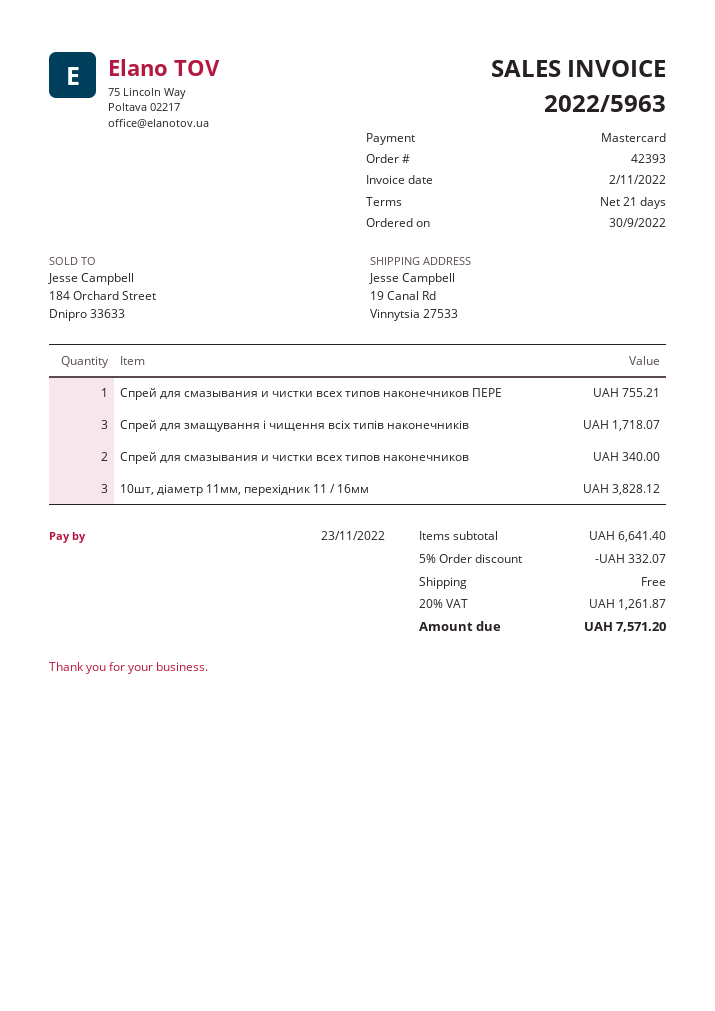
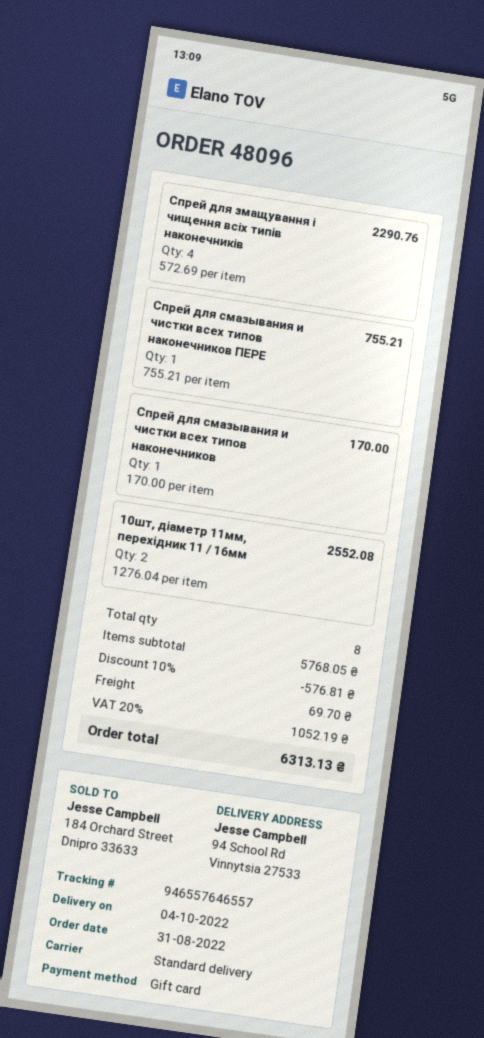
order number: 42393 -> 48096
order date: 2022-09-30 -> 2022-08-31
payment method: Mastercard -> gift card
ship to: 19 Canal Rd, Vinnytsia 27533 -> 94 School Rd, Vinnytsia 27533
Спрей для змащування і чищення всіх типів наконечників: 3 for 1718.07 -> 4 for 2290.76
Спрей для смазывания и чистки всех типов наконечников: 2 for 340.00 -> 1 for 170.00
10шт, діаметр 11мм, перехідник 11 / 16мм: 3 for 3828.12 -> 2 for 2552.08
subtotal: 6641.40 -> 5768.05
discount: 5% = 332.07 -> 10% = 576.81
shipping: 0.00 -> 69.70
tax: 20% = 1261.87 -> 20% = 1052.19
total: 7571.20 -> 6313.13

